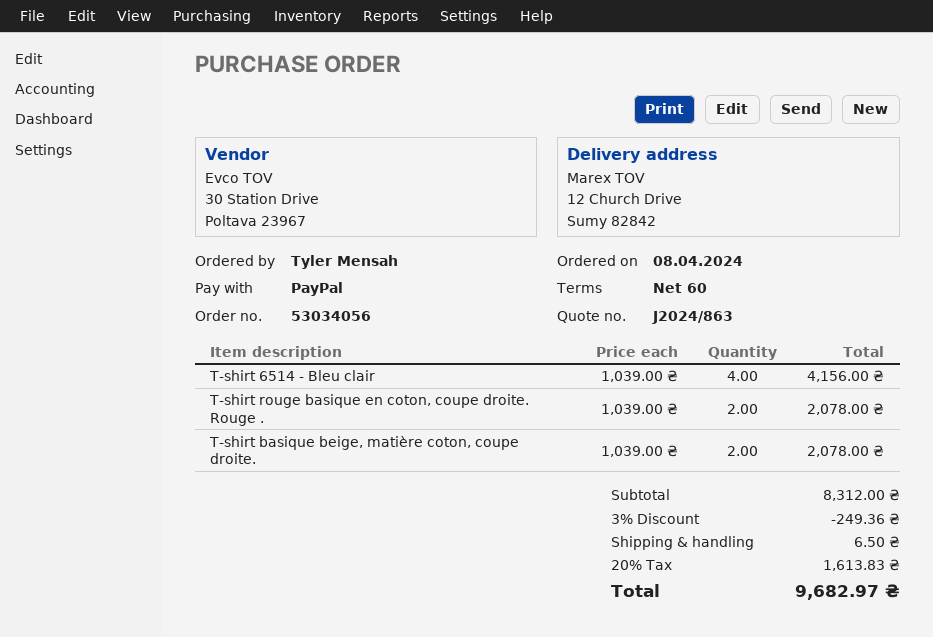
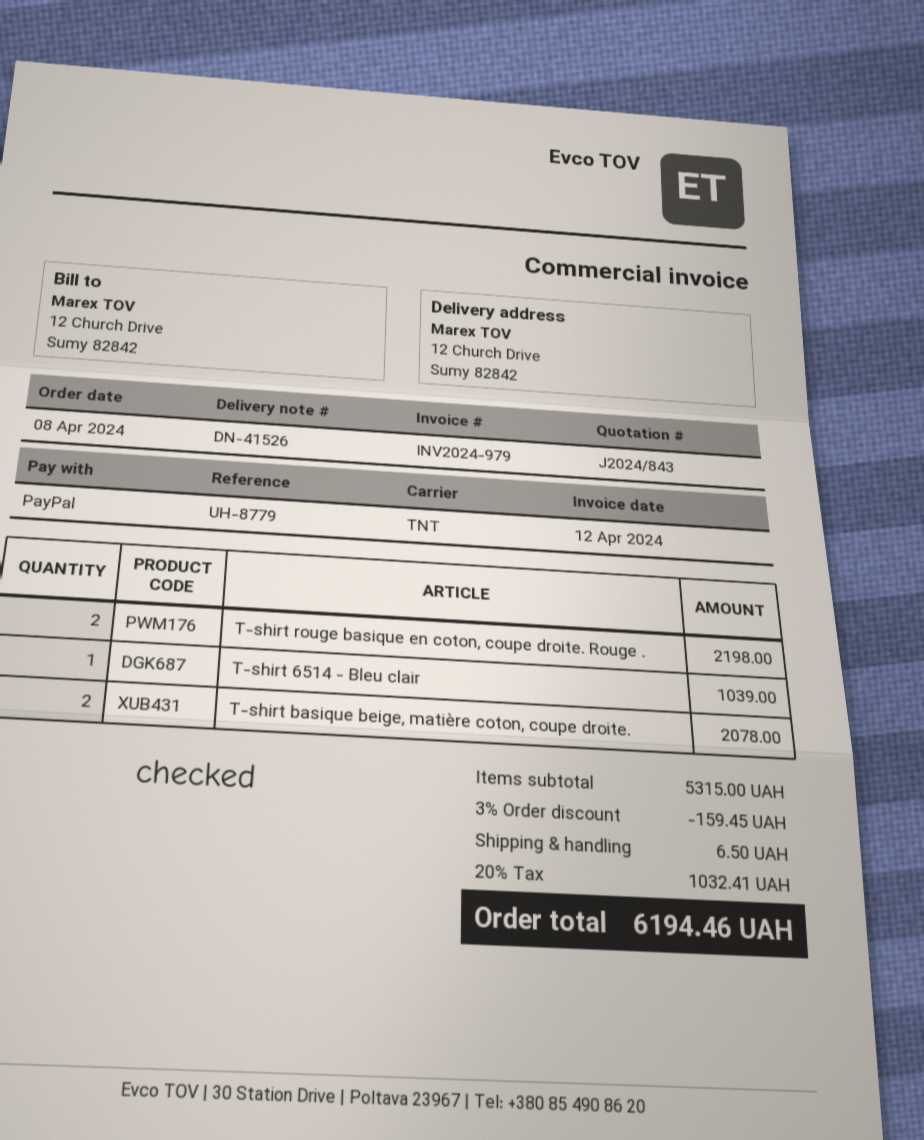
quote number: J2024/863 -> J2024/843
T-shirt 6514 - Bleu clair: 4 for 4156.00 -> 1 for 1039.00
T-shirt rouge basique en coton, coupe droite. Rouge .: 2 for 2078.00 -> 2 for 2198.00
subtotal: 8312.00 -> 5315.00
discount: 3% = 249.36 -> 3% = 159.45
tax: 20% = 1613.83 -> 20% = 1032.41
total: 9682.97 -> 6194.46

